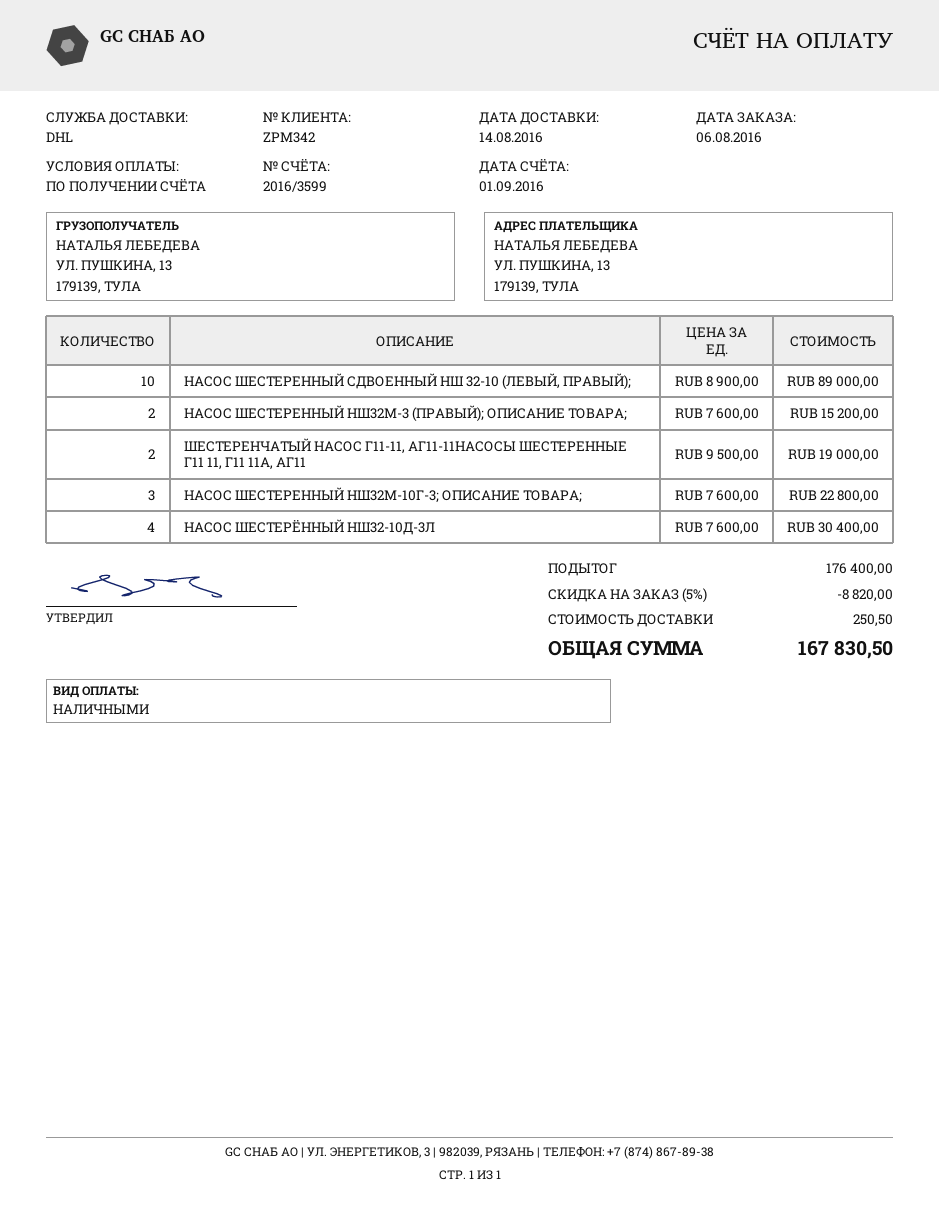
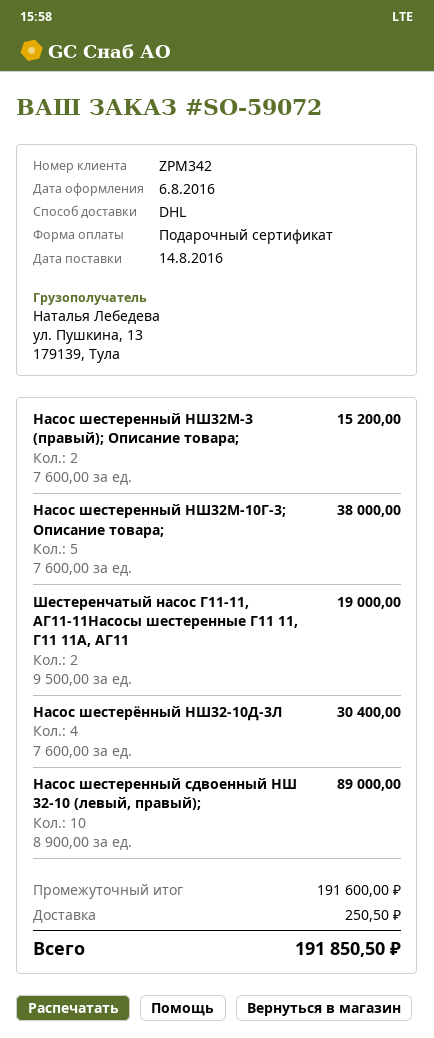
payment method: cash -> gift card
НАСОС ШЕСТЕРЕННЫЙ НШ32М-10Г-3; ОПИСАНИЕ ТОВАРА;: 3 x 7600.00 = 22800.00 -> 5 x 7600.00 = 38000.00
subtotal: 176400.00 -> 191600.00
discount: 5% = 8820.00 -> none
total: 167830.50 -> 191850.50

